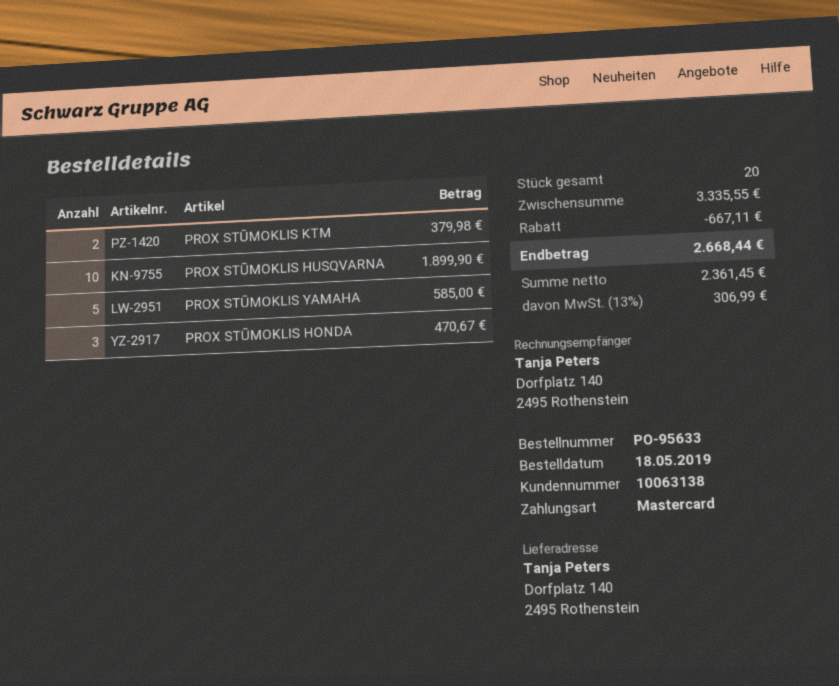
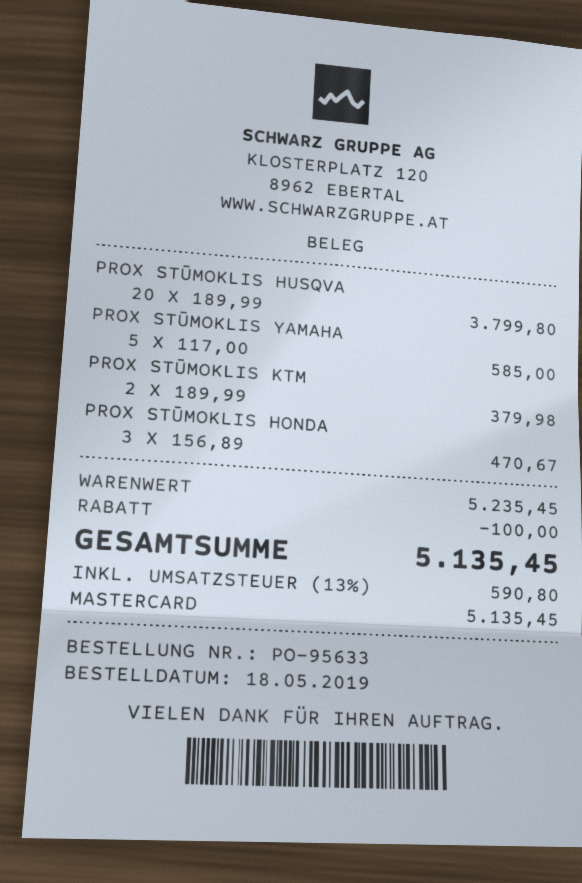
PROX STŪMOKLIS HUSQVARNA: 10 for 1899.90 -> 20 for 3799.80
subtotal: 3335.55 -> 5235.45
discount: 667.11 -> 100.00
tax: 13% = 306.99 -> 13% = 590.80
total: 2668.44 -> 5135.45

